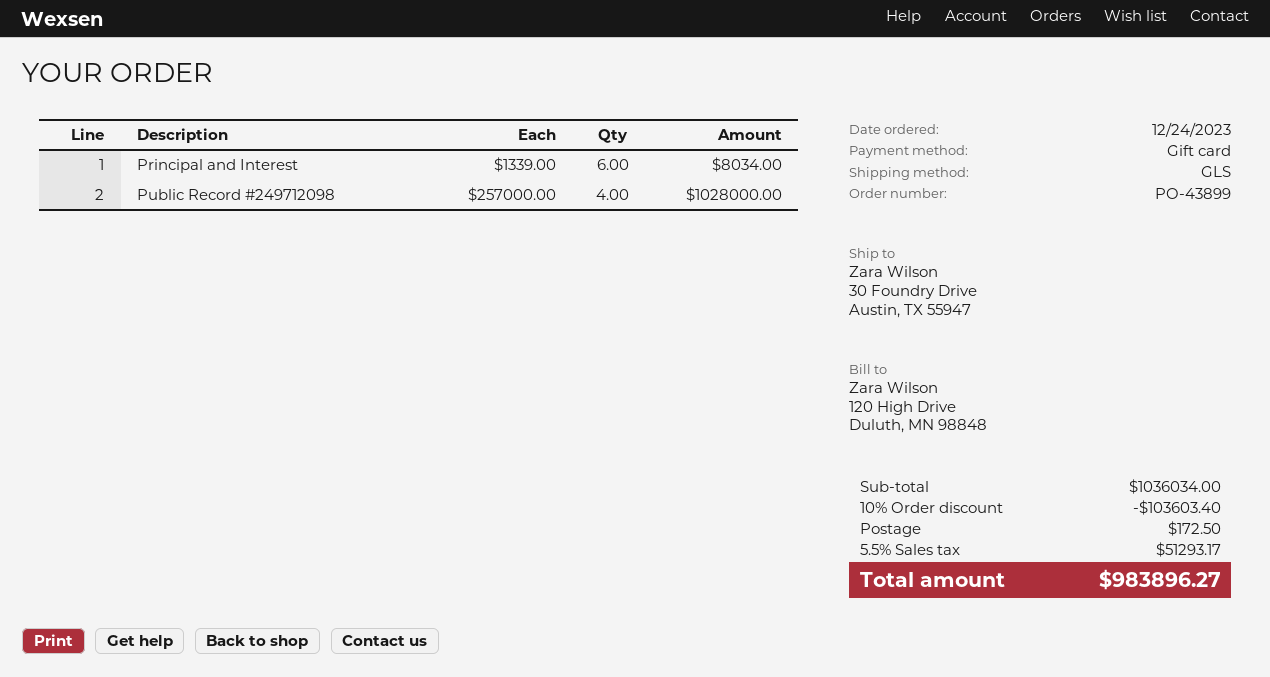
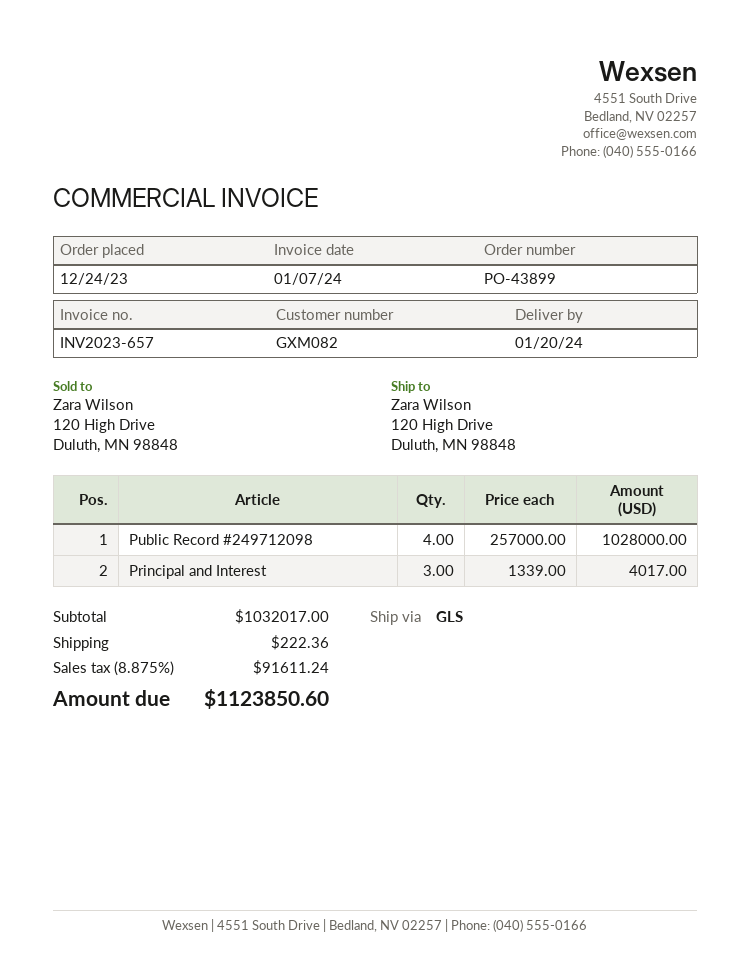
ship to: 30 Foundry Drive, Austin, TX 55947 -> 120 High Drive, Duluth, MN 98848
Principal and Interest: 6 x 1339.00 = 8034.00 -> 3 x 1339.00 = 4017.00
subtotal: 1036034.00 -> 1032017.00
discount: 10% = 103603.40 -> none
shipping: 172.50 -> 222.36
tax: 5.5% = 51293.17 -> 8.875% = 91611.24
total: 983896.27 -> 1123850.60

